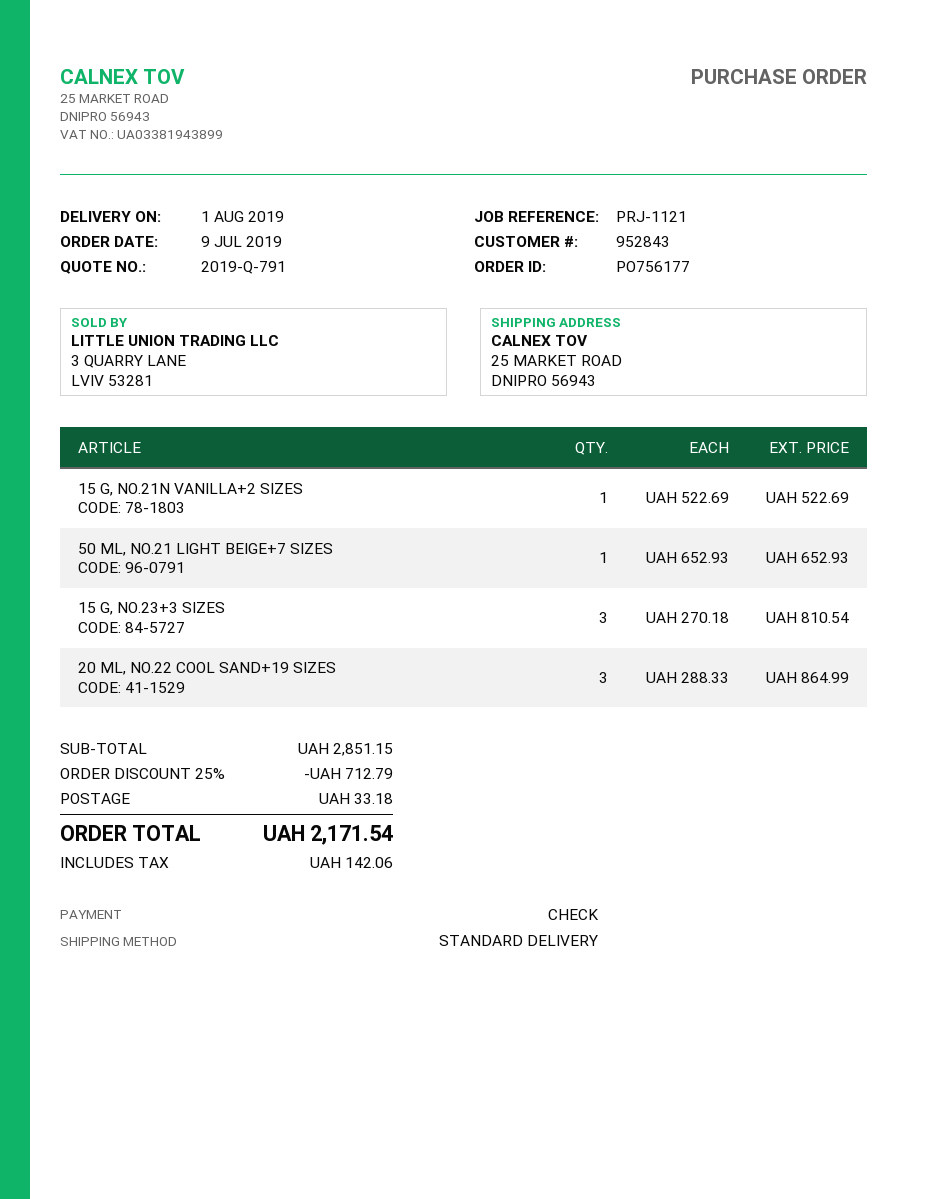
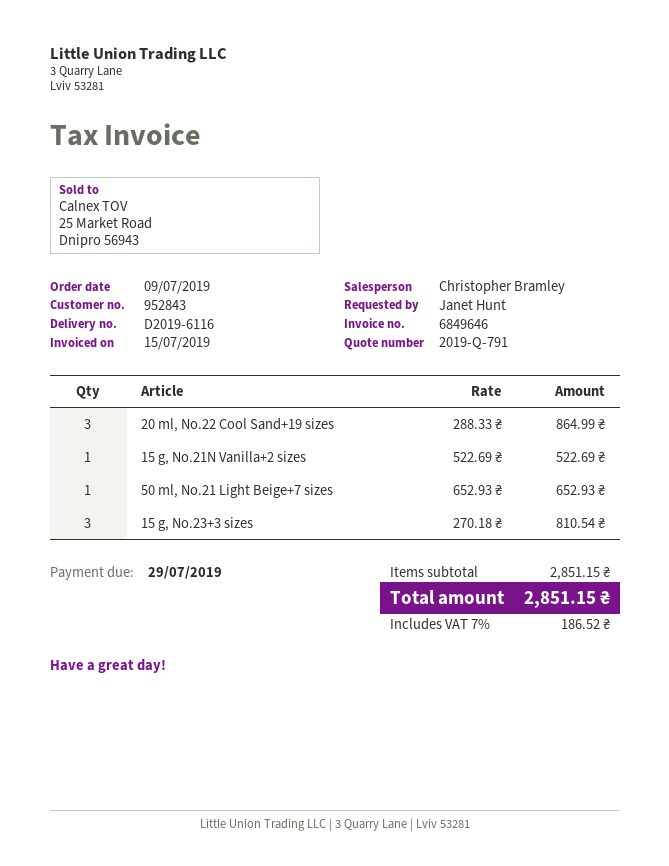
discount: 25% = 712.79 -> none
shipping: 33.18 -> none
tax: 142.06 -> 186.52
total: 2171.54 -> 2851.15

